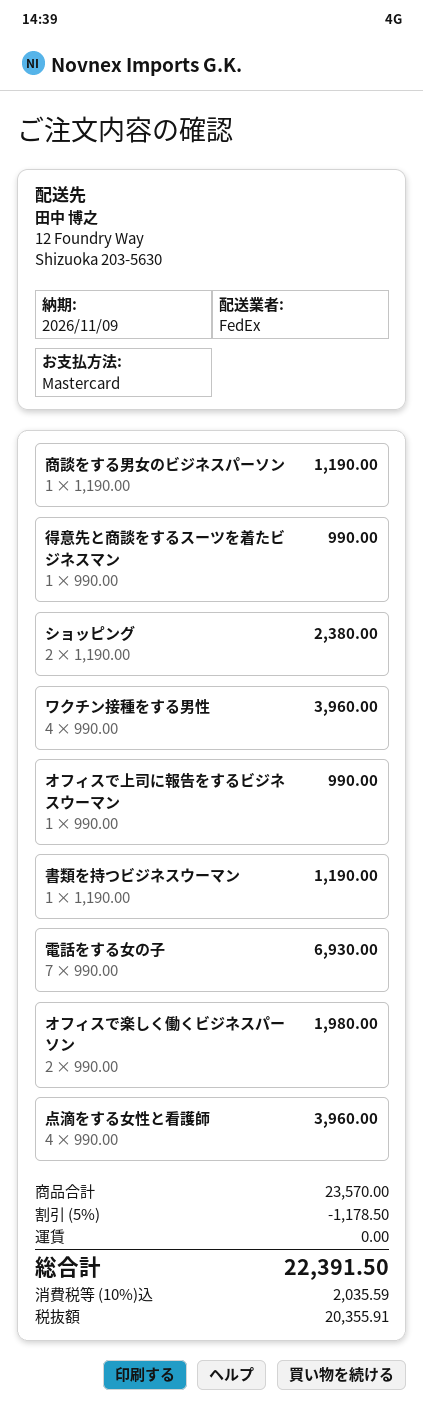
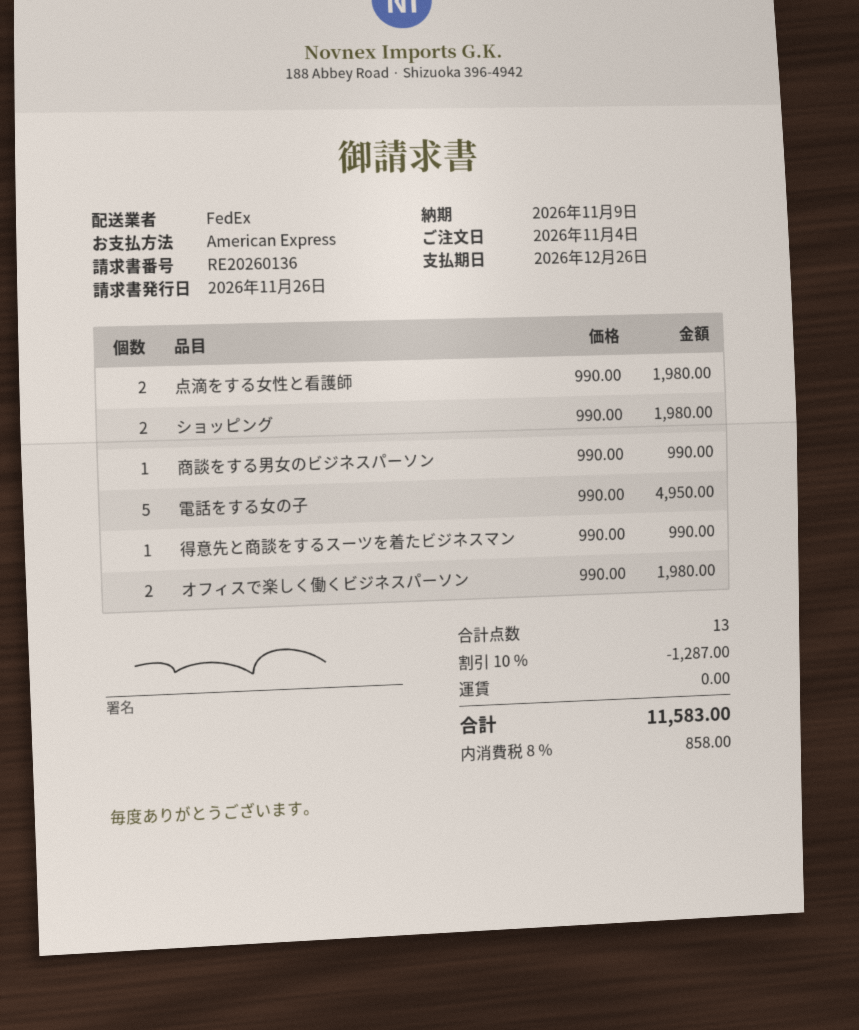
payment method: Mastercard -> American Express
商談をする男女のビジネスパーソン: 1 x 1190.00 = 1190.00 -> 1 x 990.00 = 990.00
ショッピング: 2 x 1190.00 = 2380.00 -> 2 x 990.00 = 1980.00
ワクチン接種をする男性: 4 x 990.00 = 3960.00 -> none
オフィスで上司に報告をするビジネスウーマン: 1 x 990.00 = 990.00 -> none
書類を持つビジネスウーマン: 1 x 1190.00 = 1190.00 -> none
電話をする女の子: 7 x 990.00 = 6930.00 -> 5 x 990.00 = 4950.00
点滴をする女性と看護師: 4 x 990.00 = 3960.00 -> 2 x 990.00 = 1980.00
discount: 5% = 1178.50 -> 10% = 1287.00
tax: 10% = 2035.59 -> 8% = 858.00
total: 22391.50 -> 11583.00

